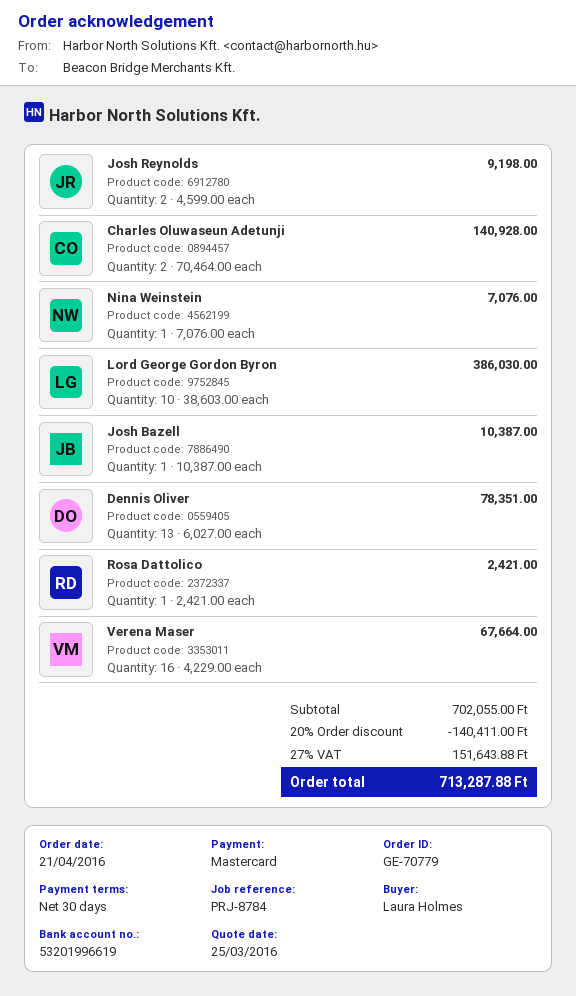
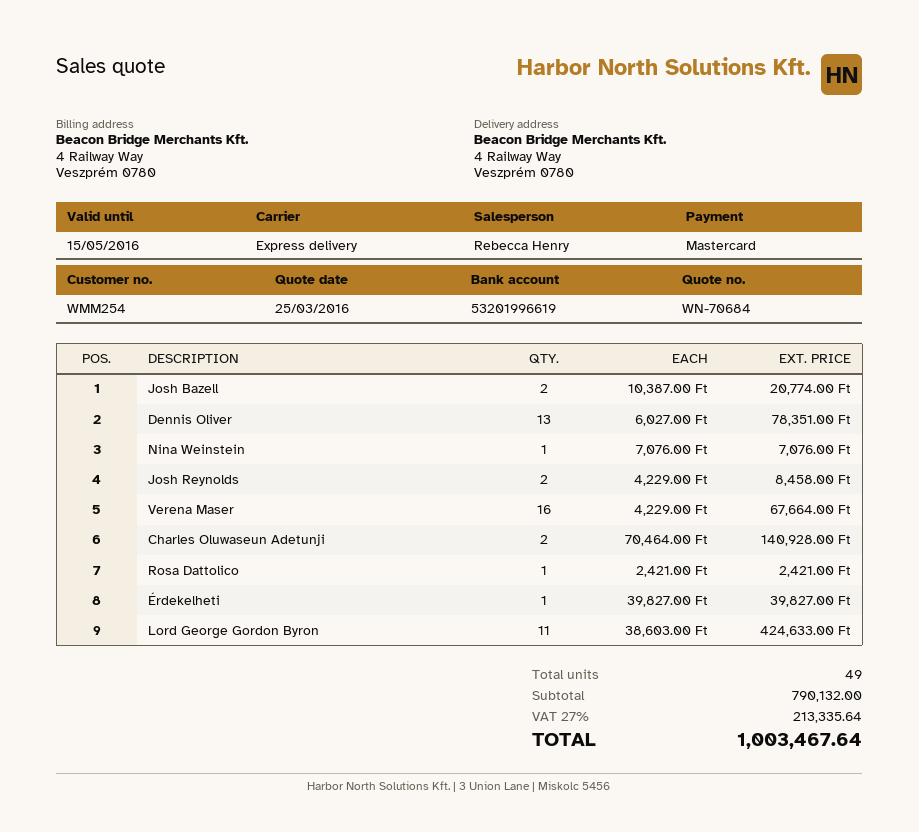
Josh Reynolds: 2 x 4599.00 = 9198.00 -> 2 x 4229.00 = 8458.00
Lord George Gordon Byron: 10 x 38603.00 = 386030.00 -> 11 x 38603.00 = 424633.00
Josh Bazell: 1 x 10387.00 = 10387.00 -> 2 x 10387.00 = 20774.00
Érdekelheti: none -> 1 x 39827.00 = 39827.00
subtotal: 702055.00 -> 790132.00
discount: 20% = 140411.00 -> none
tax: 27% = 151643.88 -> 27% = 213335.64
total: 713287.88 -> 1003467.64

